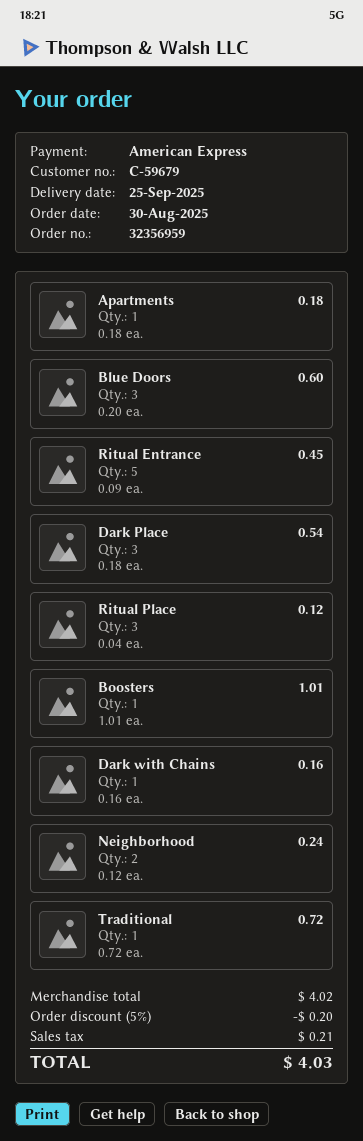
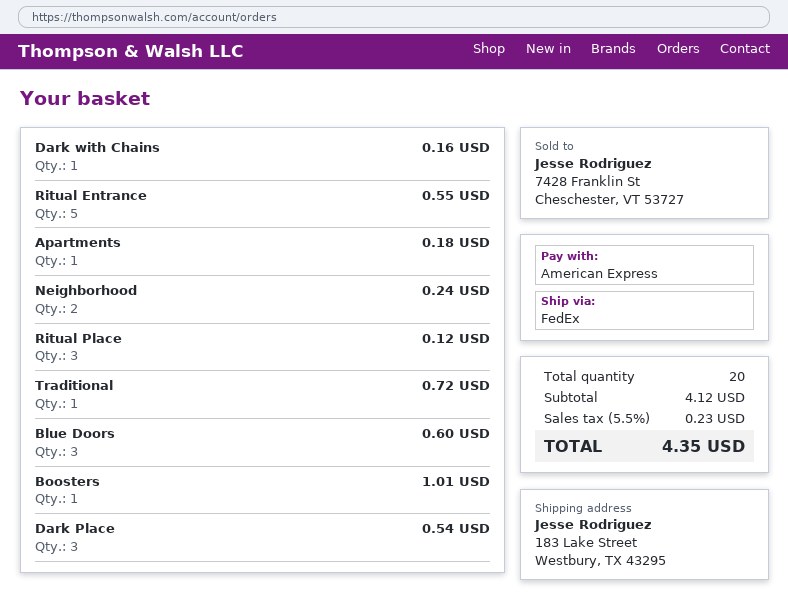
Ritual Entrance: 5 for 0.45 -> 5 for 0.55
subtotal: 4.02 -> 4.12
discount: 5% = 0.20 -> none
tax: 0.21 -> 0.23
total: 4.03 -> 4.35

